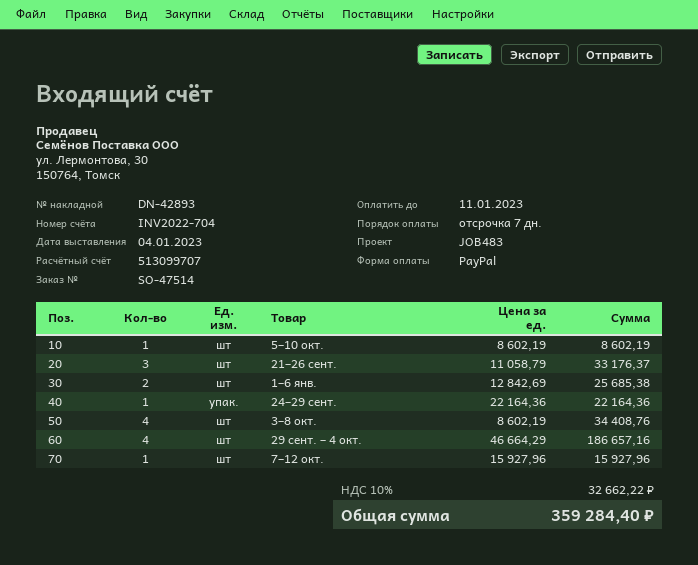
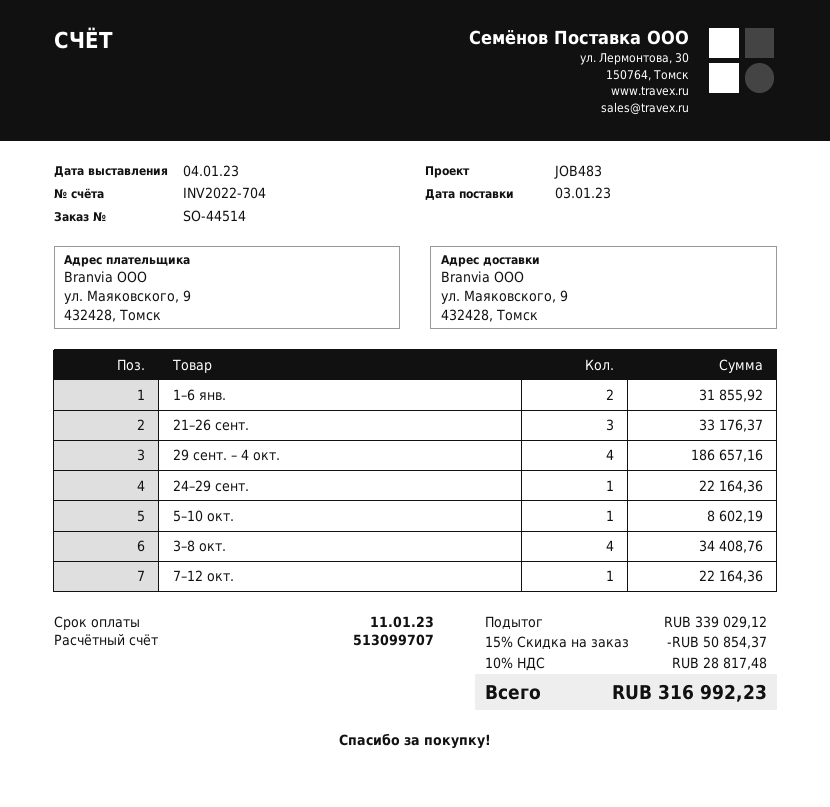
order number: SO-47514 -> SO-44514
1–6 янв.: 2 for 25685.38 -> 2 for 31855.92
7–12 окт.: 1 for 15927.96 -> 1 for 22164.36
discount: none -> 15% = 50854.37
tax: 10% = 32662.22 -> 10% = 28817.48
total: 359284.40 -> 316992.23

